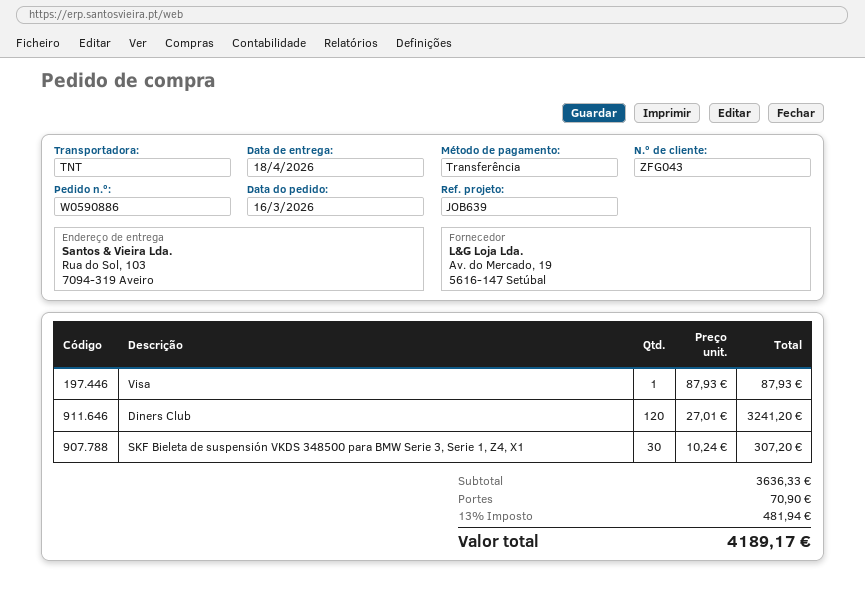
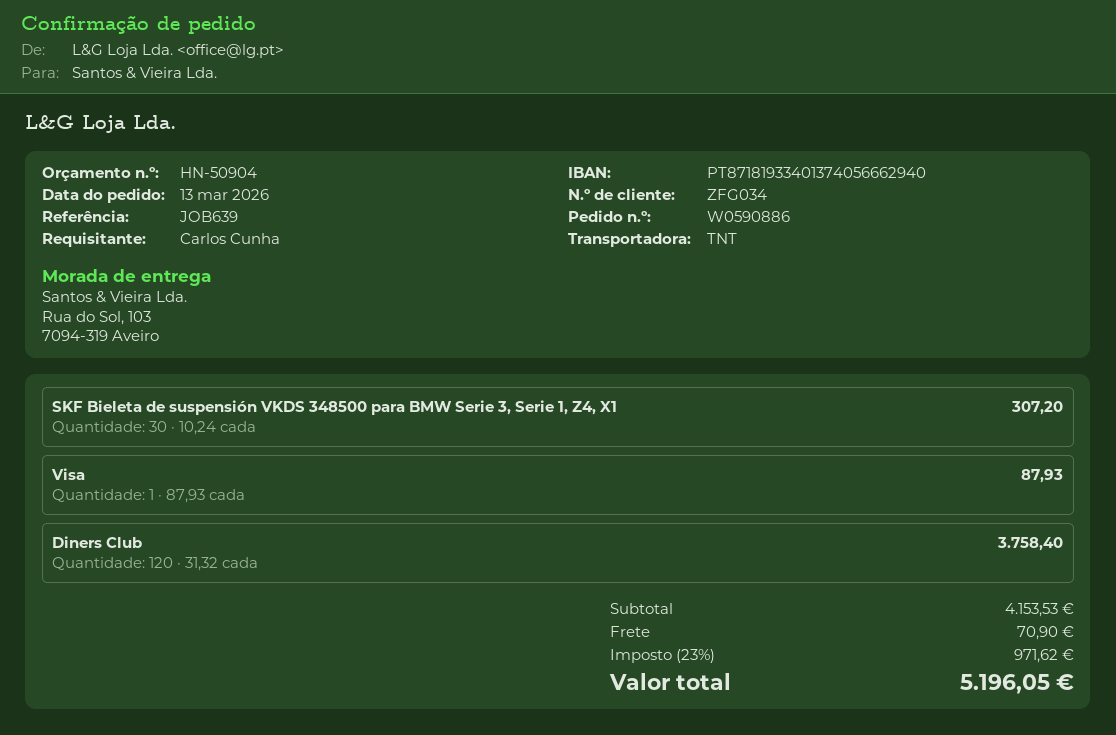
order date: 2026-03-16 -> 2026-03-13
customer number: ZFG043 -> ZFG034
Diners Club: 120 x 27.01 = 3241.20 -> 120 x 31.32 = 3758.40
subtotal: 3636.33 -> 4153.53
tax: 13% = 481.94 -> 23% = 971.62
total: 4189.17 -> 5196.05

